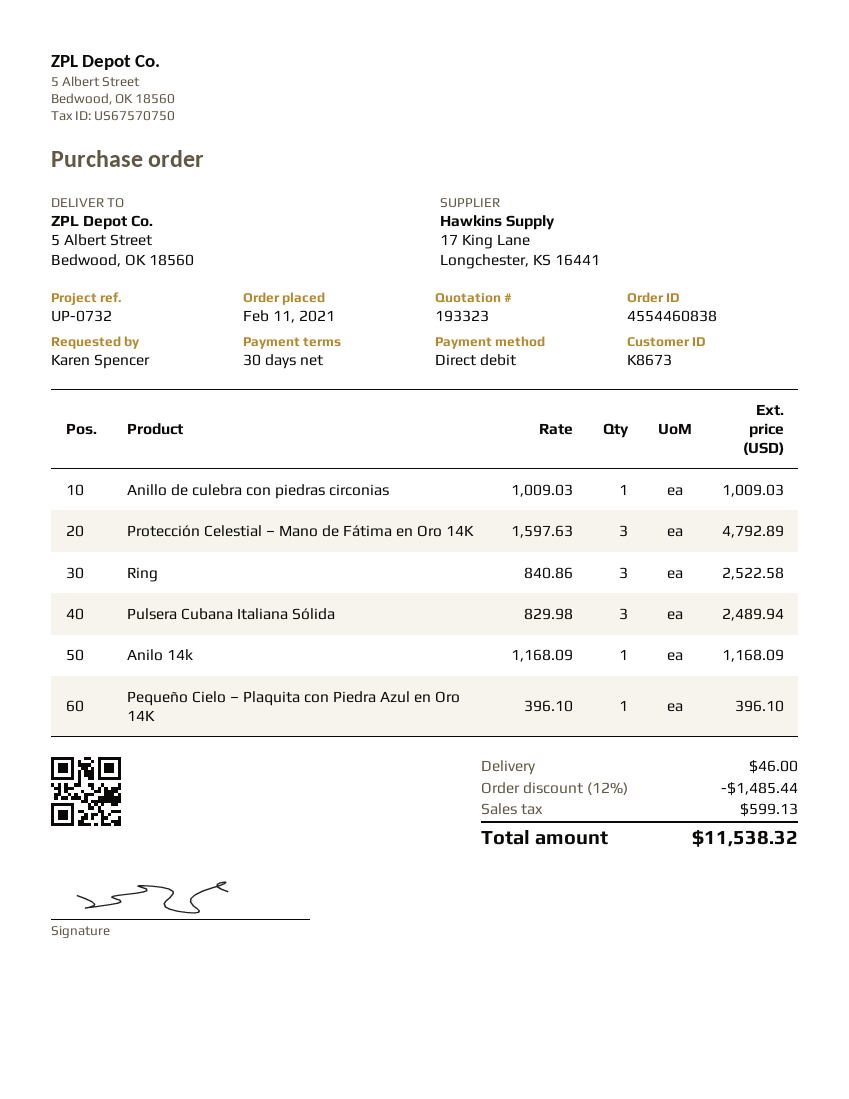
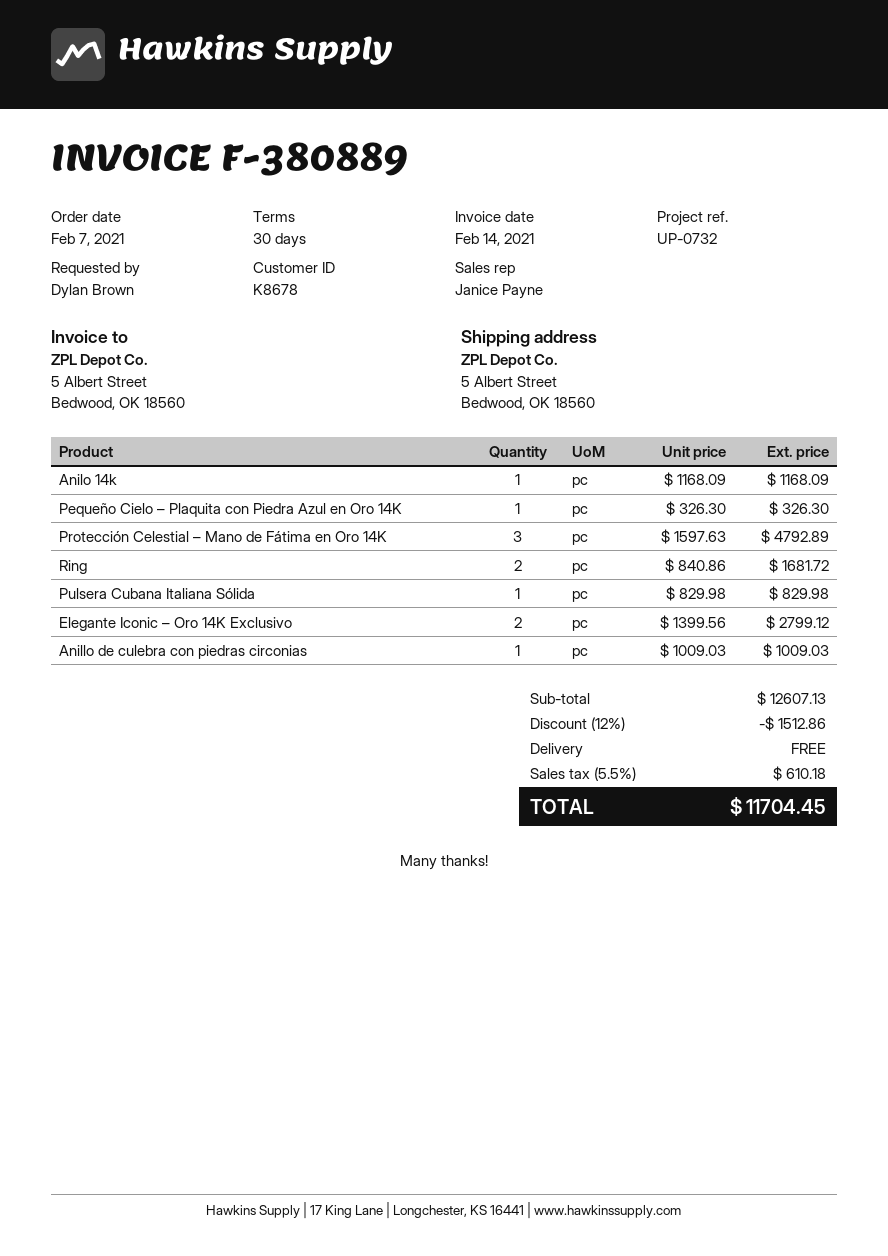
order date: 2021-02-11 -> 2021-02-07
customer number: K8673 -> K8678
ordered by: Karen Spencer -> Dylan Brown
Ring: 3 x 840.86 = 2522.58 -> 2 x 840.86 = 1681.72
Pulsera Cubana Italiana Sólida: 3 x 829.98 = 2489.94 -> 1 x 829.98 = 829.98
Pequeño Cielo – Plaquita con Piedra Azul en Oro 14K: 1 x 396.10 = 396.10 -> 1 x 326.30 = 326.30
Elegante Iconic – Oro 14K Exclusivo: none -> 2 x 1399.56 = 2799.12
discount: 12% = 1485.44 -> 12% = 1512.86
shipping: 46.00 -> 0.00
tax: 599.13 -> 610.18
total: 11538.32 -> 11704.45

